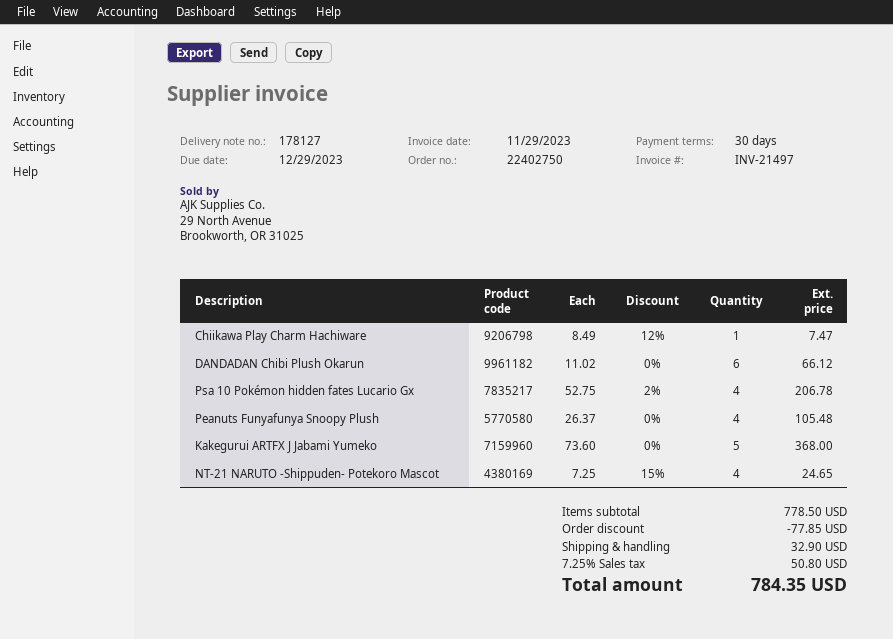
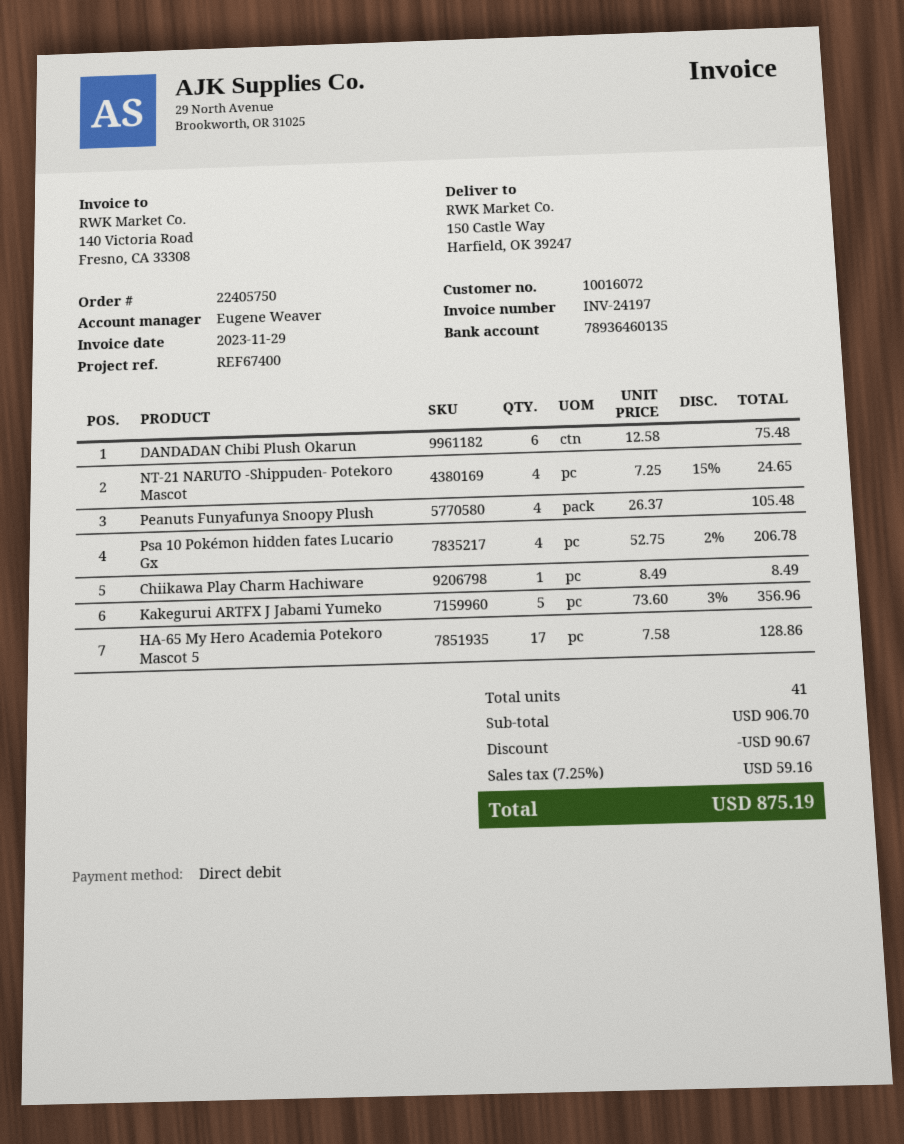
order number: 22402750 -> 22405750
invoice number: INV-21497 -> INV-24197
Chiikawa Play Charm Hachiware: 1 x 8.49 - 12% = 7.47 -> 1 x 8.49 = 8.49
DANDADAN Chibi Plush Okarun: 6 x 11.02 = 66.12 -> 6 x 12.58 = 75.48
Kakegurui ARTFX J Jabami Yumeko: 5 x 73.60 = 368.00 -> 5 x 73.60 - 3% = 356.96
HA-65 My Hero Academia Potekoro Mascot 5: none -> 17 x 7.58 = 128.86
subtotal: 778.50 -> 906.70
discount: 77.85 -> 90.67
shipping: 32.90 -> none
tax: 7.25% = 50.80 -> 7.25% = 59.16
total: 784.35 -> 875.19

